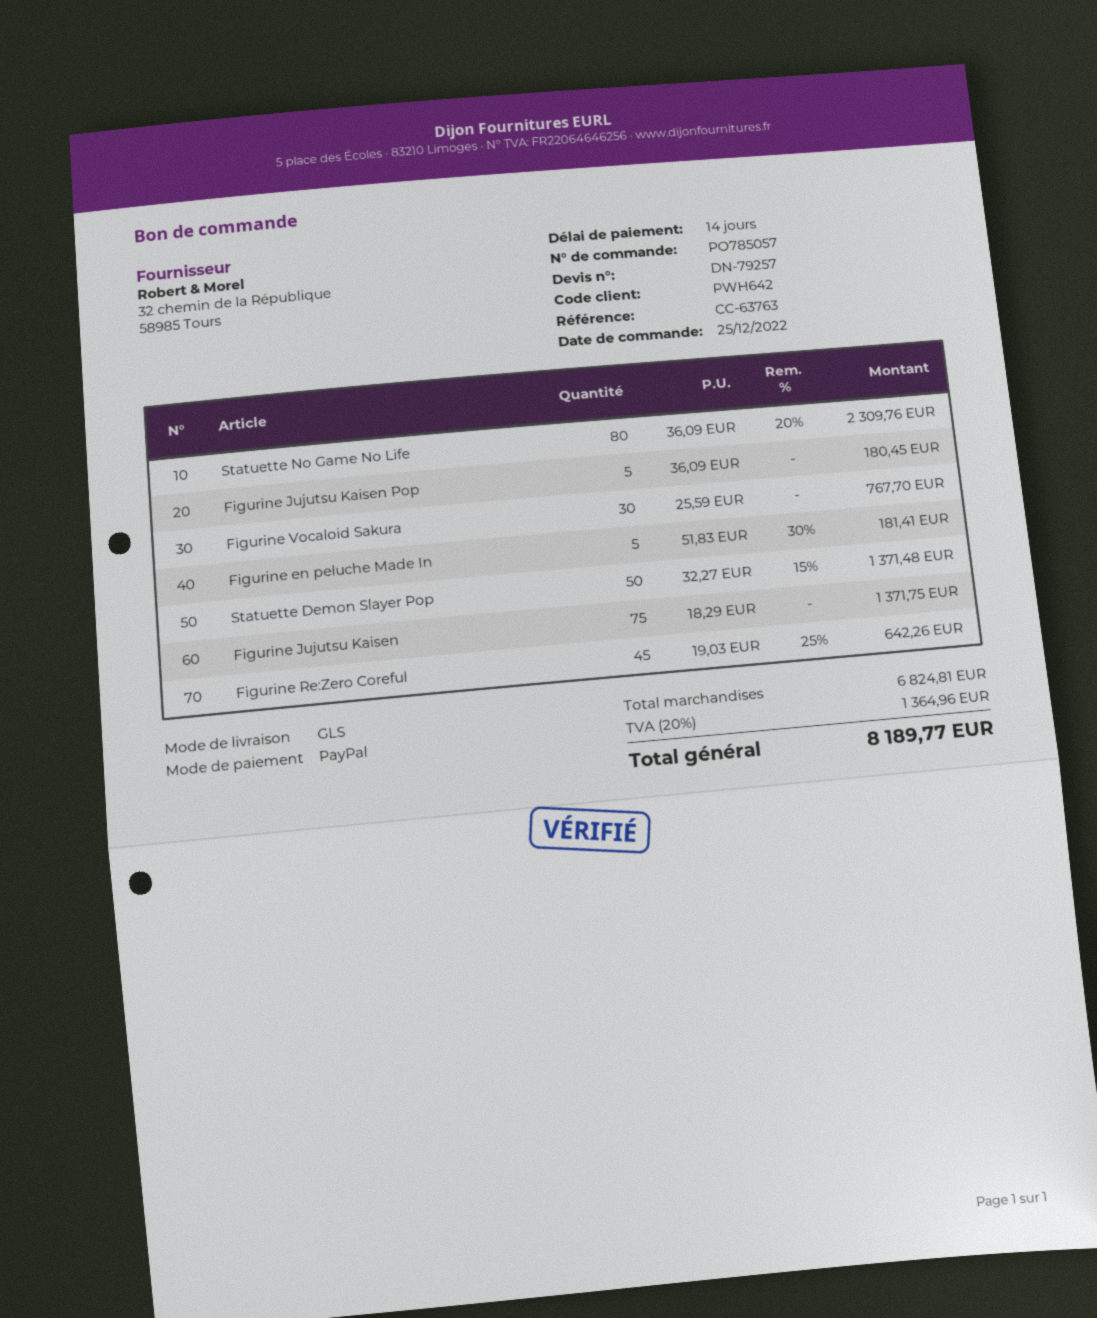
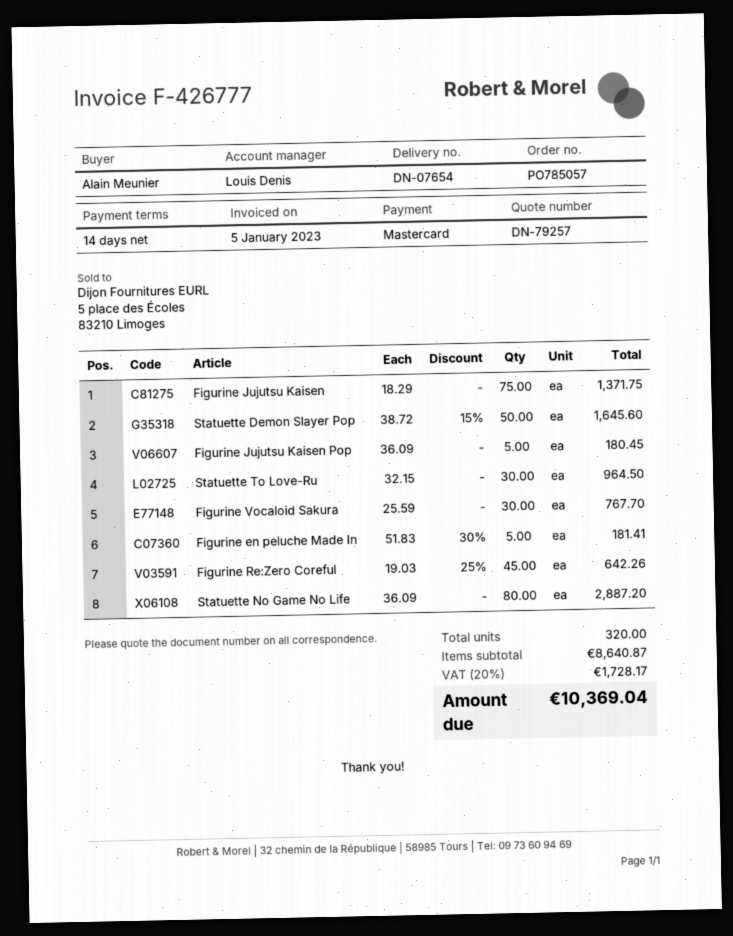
payment method: PayPal -> Mastercard
Statuette No Game No Life: 80 x 36.09 - 20% = 2309.76 -> 80 x 36.09 = 2887.20
Statuette Demon Slayer Pop: 50 x 32.27 - 15% = 1371.48 -> 50 x 38.72 - 15% = 1645.60
Statuette To Love-Ru: none -> 30 x 32.15 = 964.50
subtotal: 6824.81 -> 8640.87
tax: 20% = 1364.96 -> 20% = 1728.17
total: 8189.77 -> 10369.04

